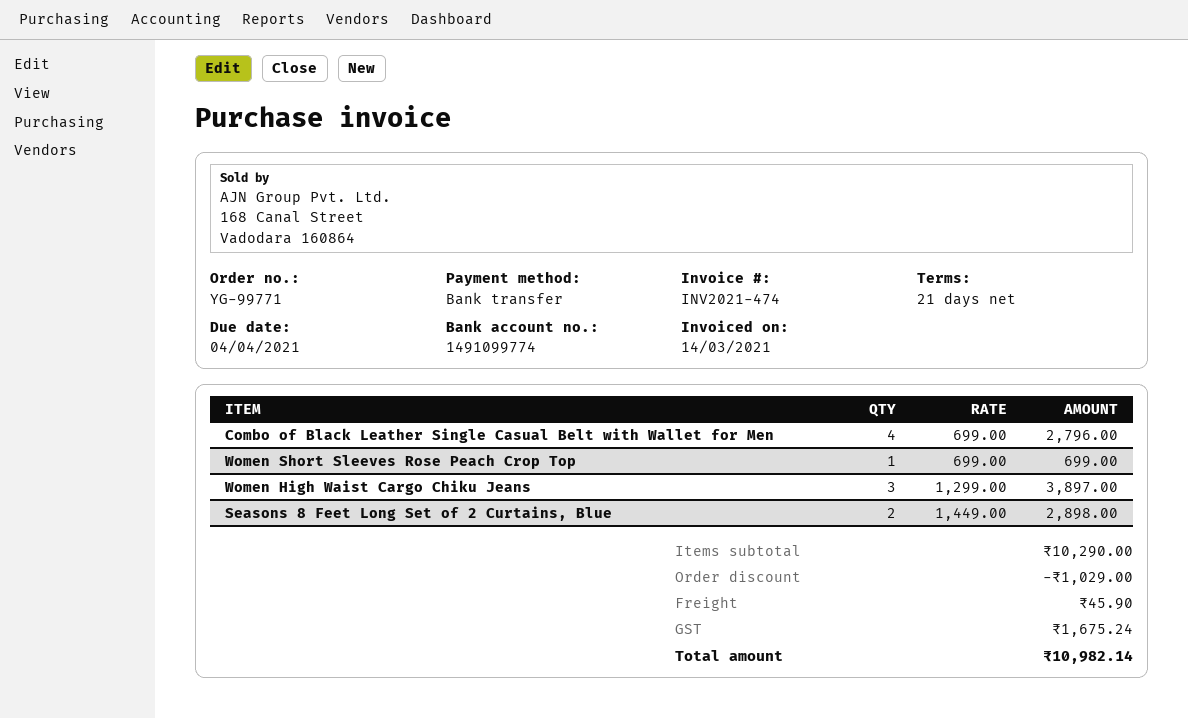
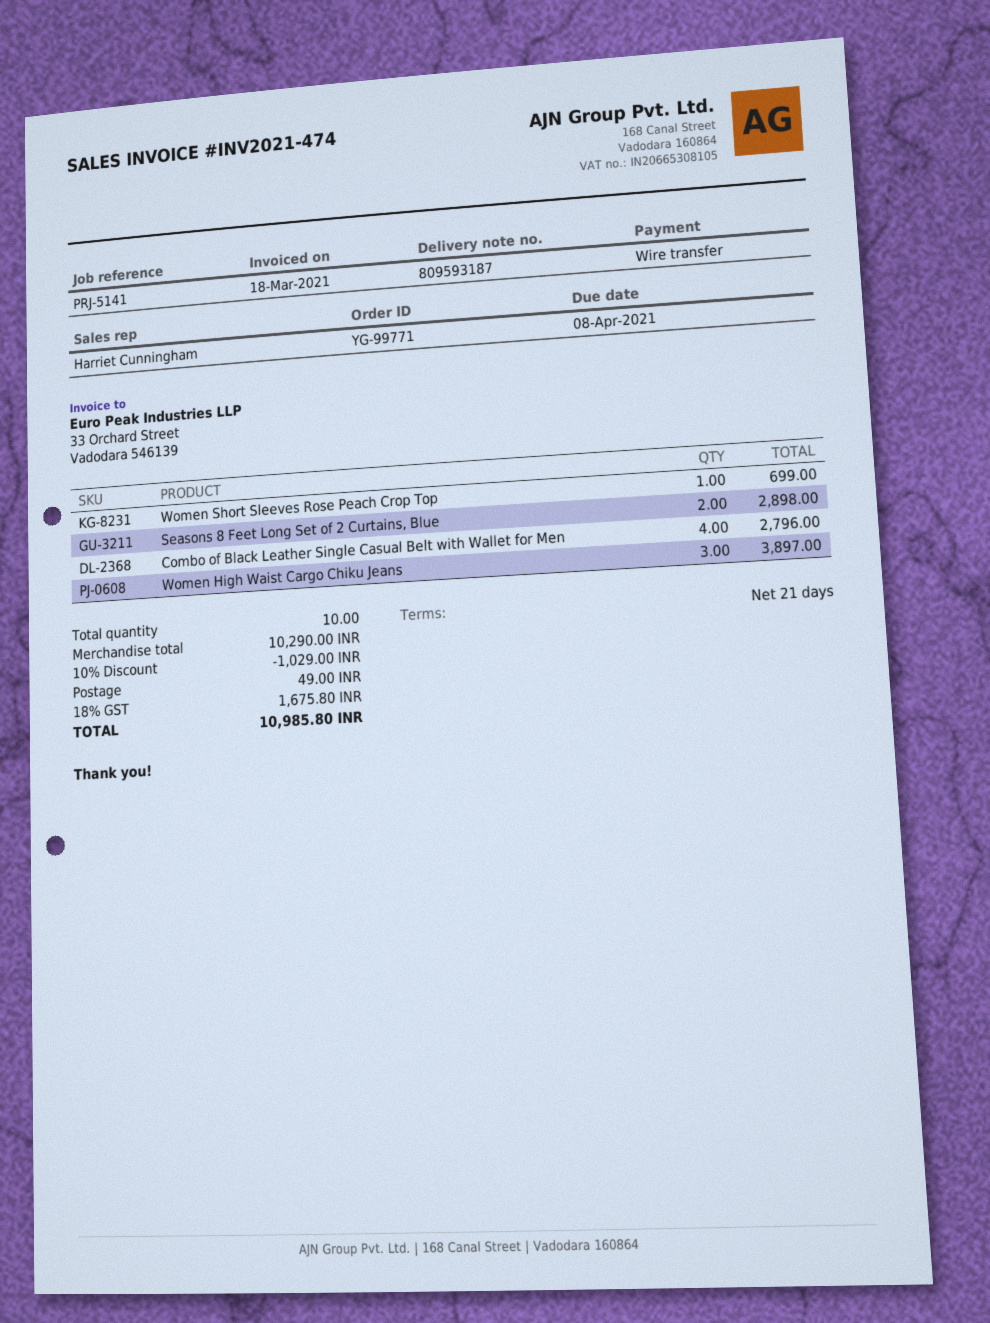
invoice date: 2021-03-14 -> 2021-03-18
due date: 2021-04-04 -> 2021-04-08
shipping: 45.90 -> 49.00
tax: 1675.24 -> 1675.80
total: 10982.14 -> 10985.80

